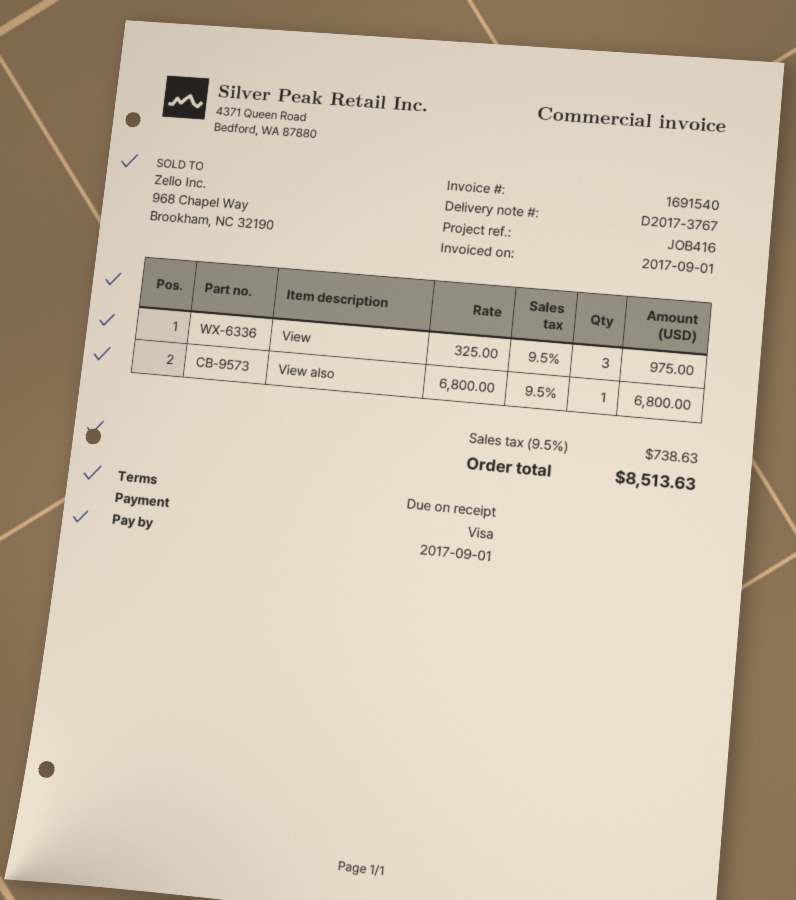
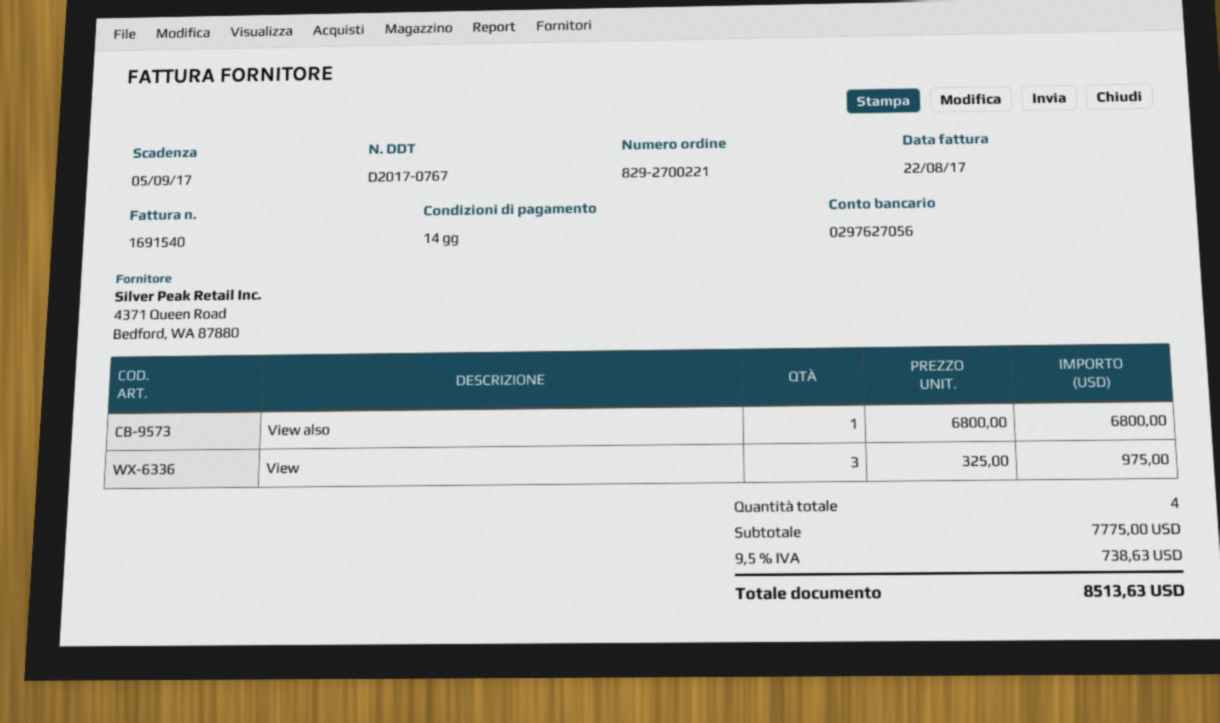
delivery note number: D2017-3767 -> D2017-0767
invoice date: 2017-09-01 -> 2017-08-22
payment terms: on receipt -> 14 days
due date: 2017-09-01 -> 2017-09-05

